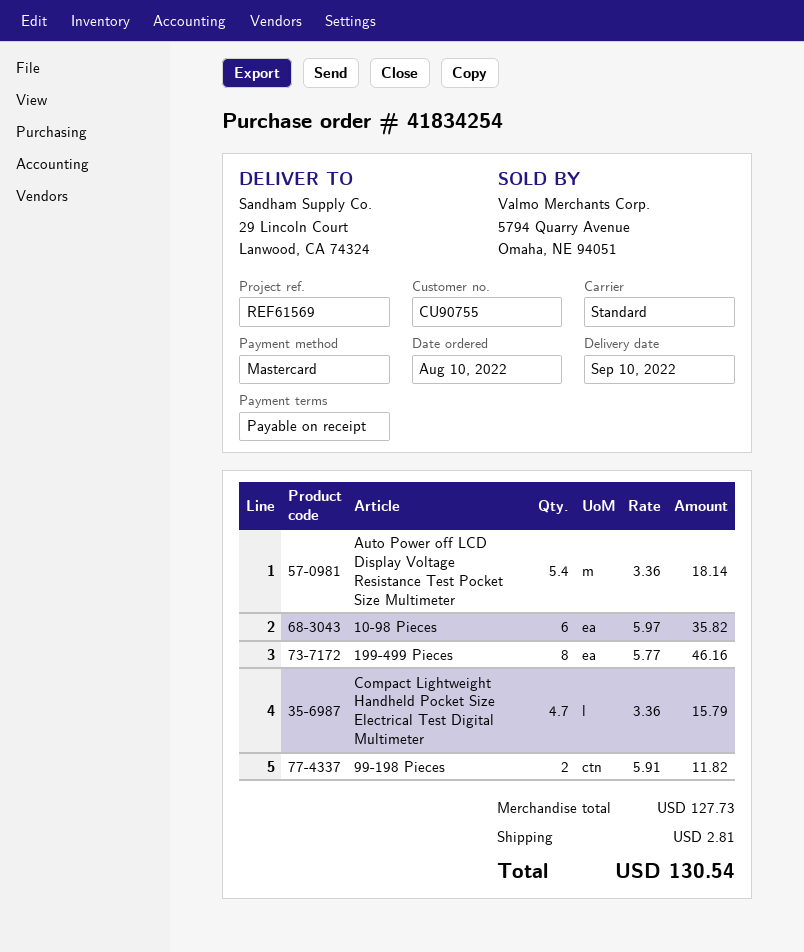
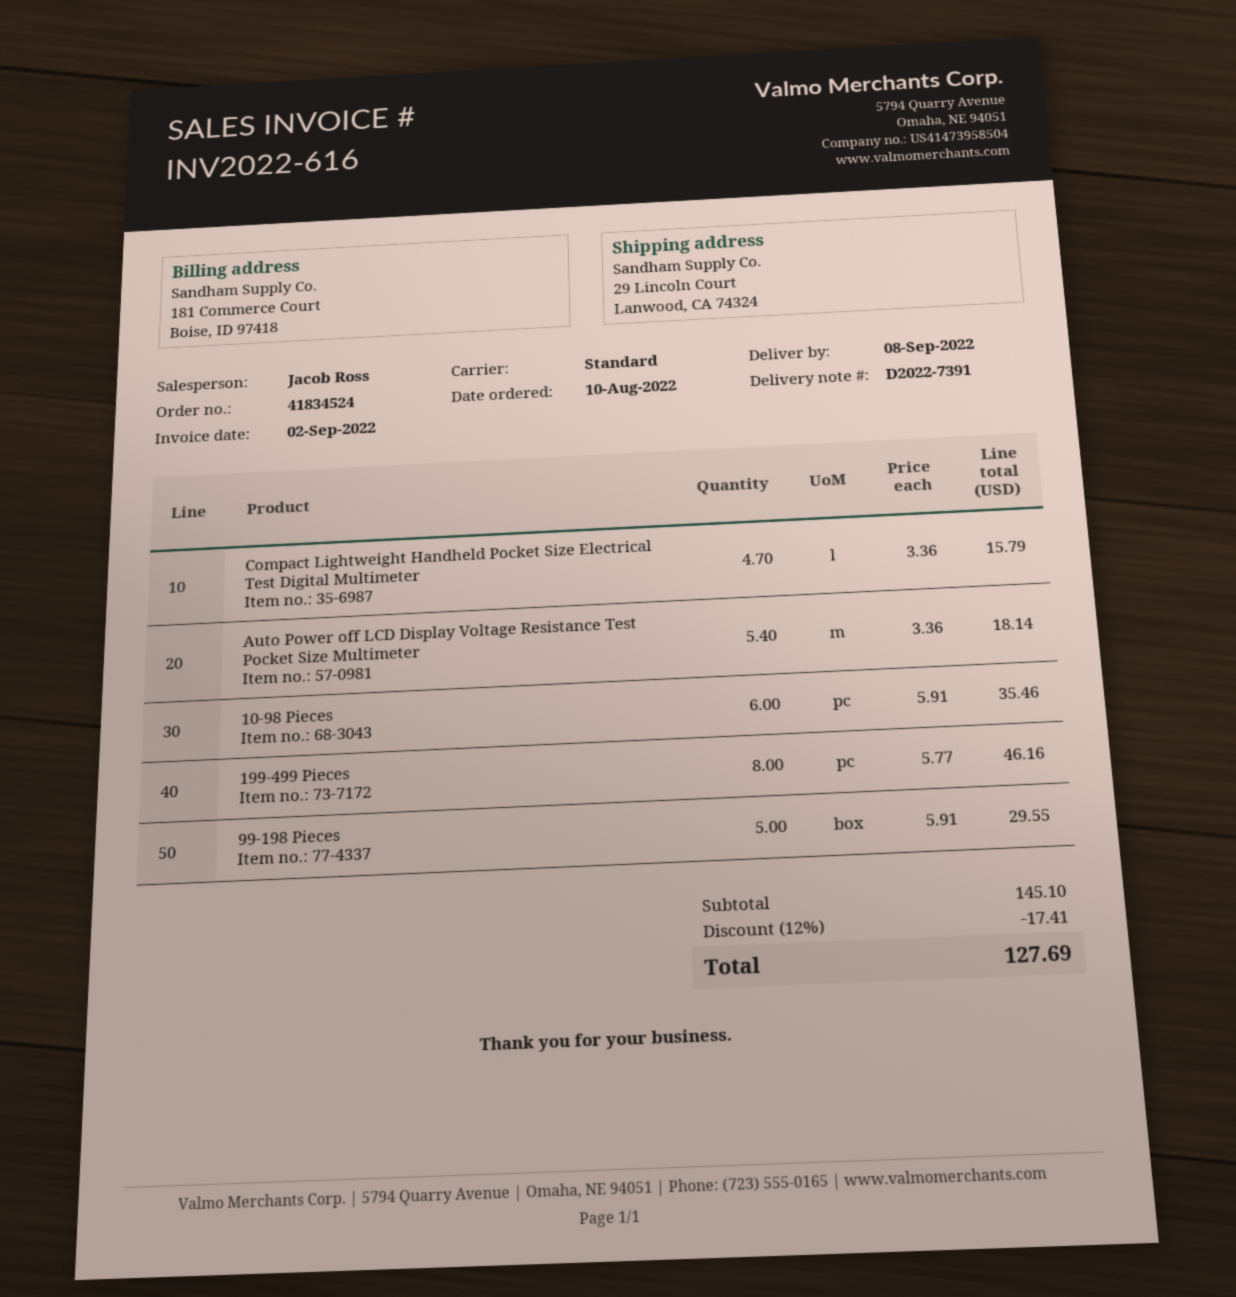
order number: 41834254 -> 41834524
delivery date: 2022-09-10 -> 2022-09-08
10-98 Pieces: 6 x 5.97 = 35.82 -> 6 x 5.91 = 35.46
99-198 Pieces: 2 x 5.91 = 11.82 -> 5 x 5.91 = 29.55
subtotal: 127.73 -> 145.10
discount: none -> 12% = 17.41
shipping: 2.81 -> none
total: 130.54 -> 127.69

